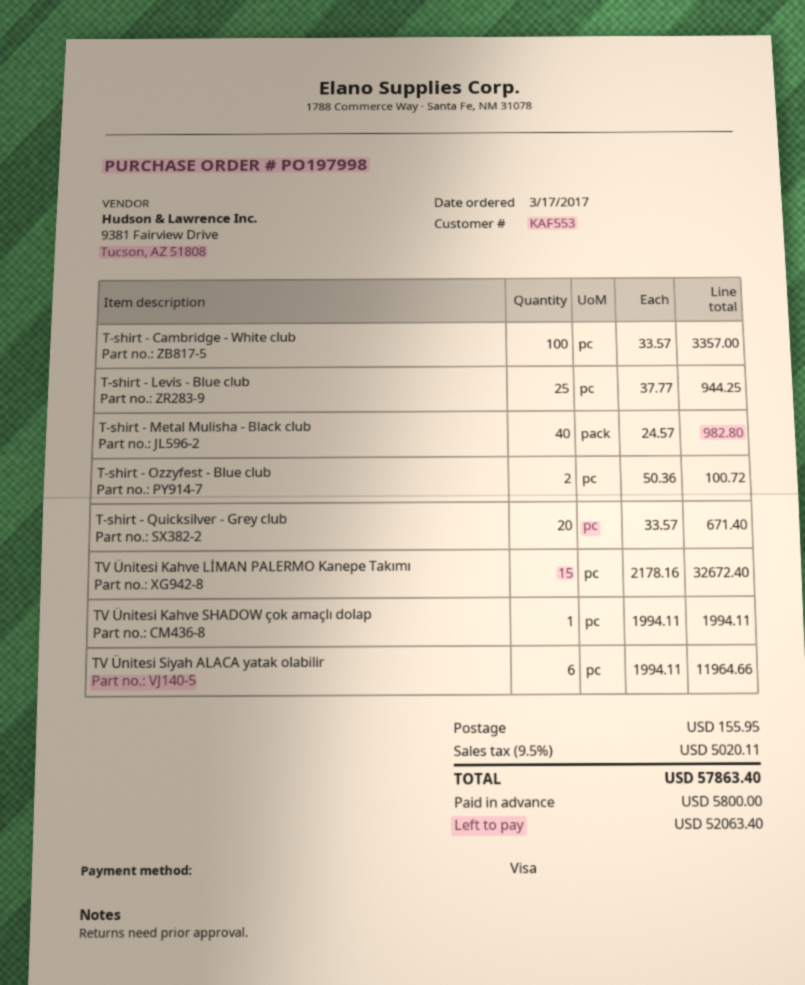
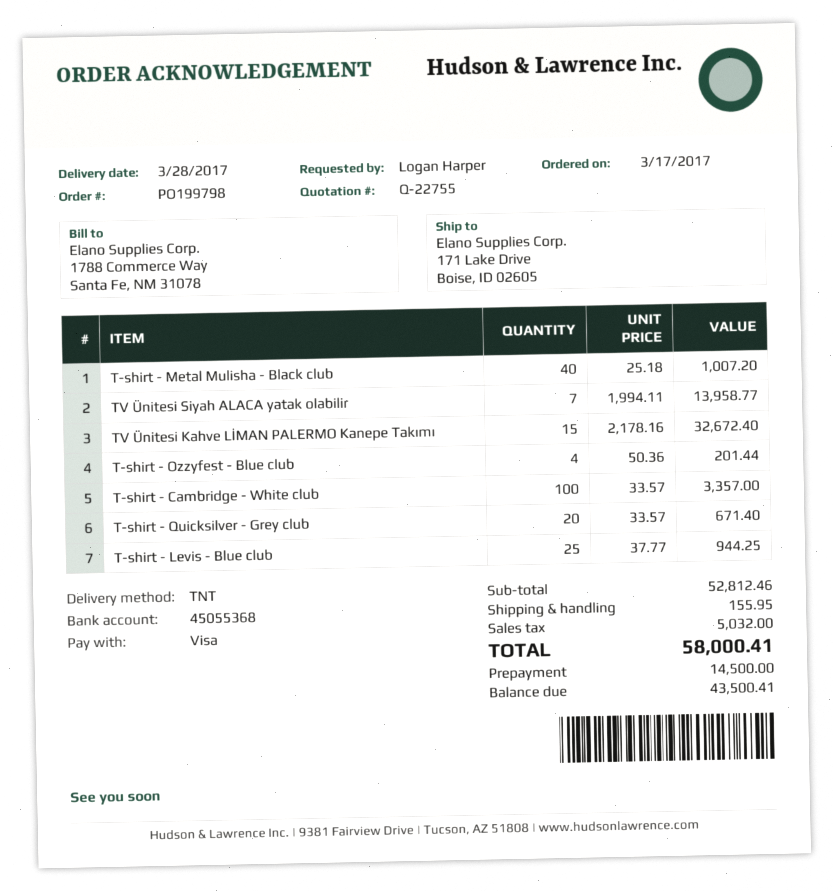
order number: PO197998 -> PO199798
T-shirt - Metal Mulisha - Black club: 40 x 24.57 = 982.80 -> 40 x 25.18 = 1007.20
T-shirt - Ozzyfest - Blue club: 2 x 50.36 = 100.72 -> 4 x 50.36 = 201.44
TV Ünitesi Kahve SHADOW çok amaçlı dolap: 1 x 1994.11 = 1994.11 -> none
TV Ünitesi Siyah ALACA yatak olabilir: 6 x 1994.11 = 11964.66 -> 7 x 1994.11 = 13958.77
tax: 5020.11 -> 5032.00
total: 57863.40 -> 58000.41
deposit: 5800.00 -> 14500.00
balance: 52063.40 -> 43500.41

